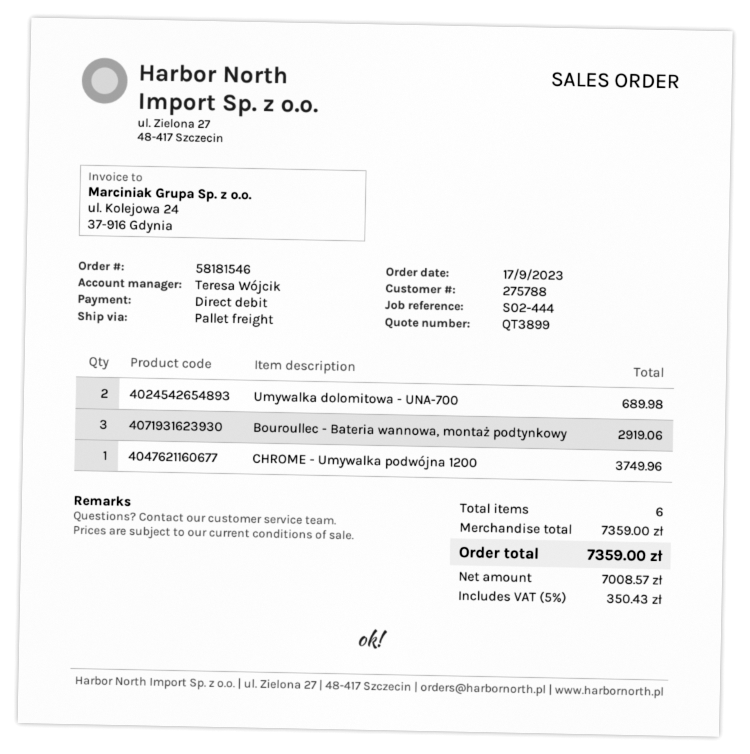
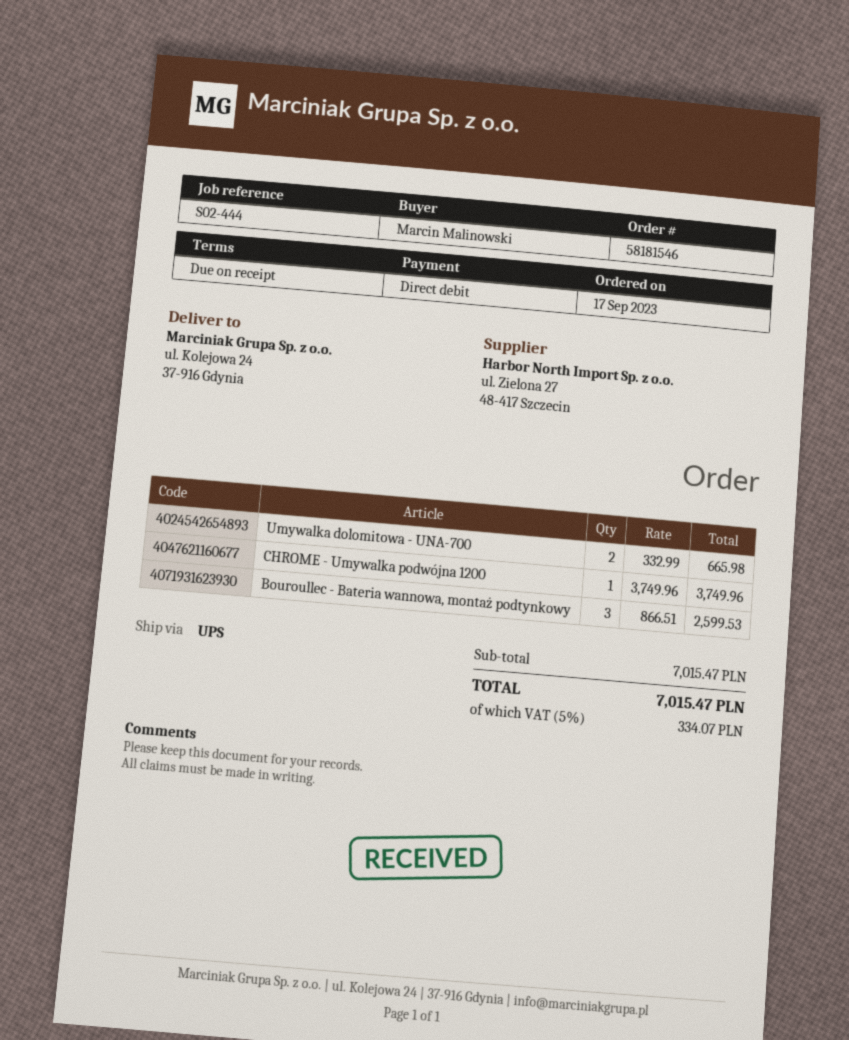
shipping method: pallet freight -> UPS
Umywalka dolomitowa - UNA-700: 2 for 689.98 -> 2 for 665.98
Bouroullec - Bateria wannowa, montaż podtynkowy: 3 for 2919.06 -> 3 for 2599.53
subtotal: 7359.00 -> 7015.47
tax: 5% = 350.43 -> 5% = 334.07
total: 7359.00 -> 7015.47

